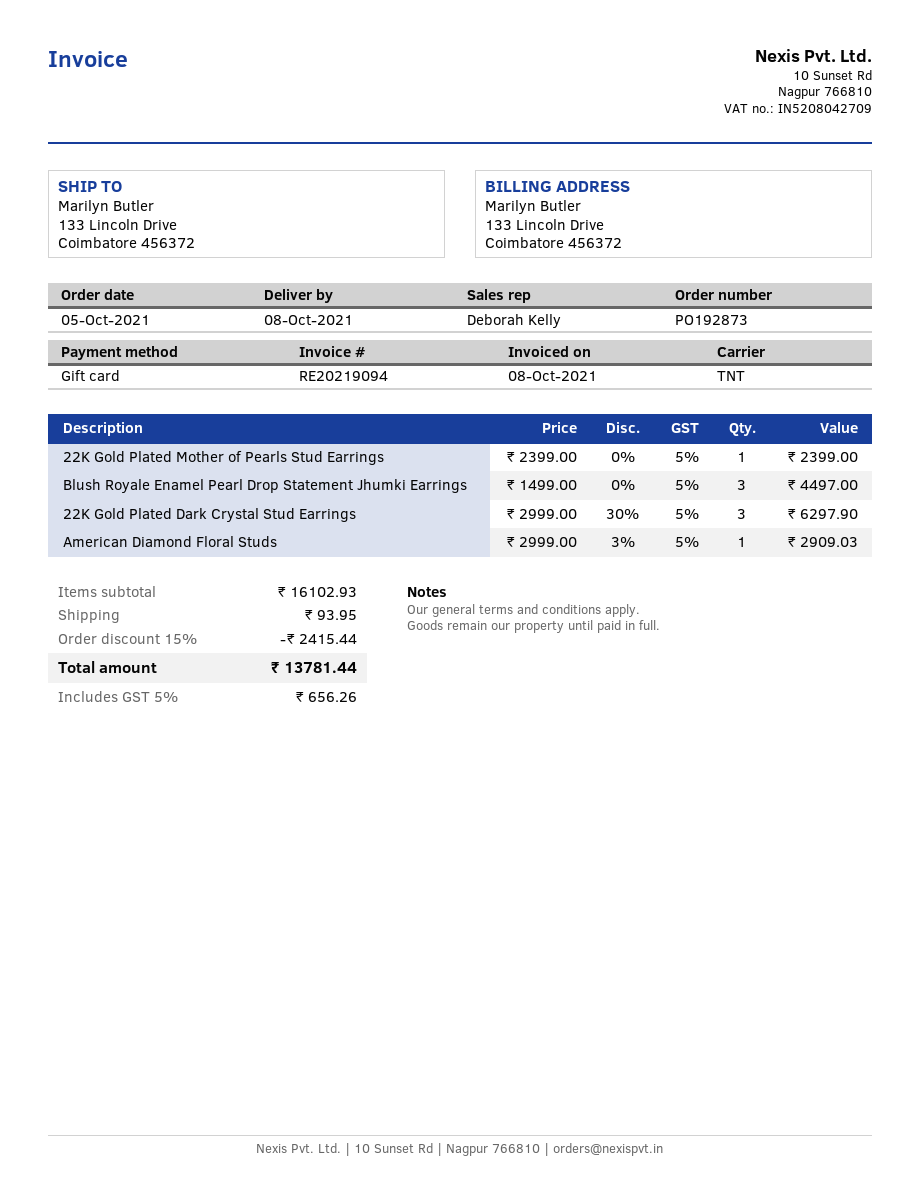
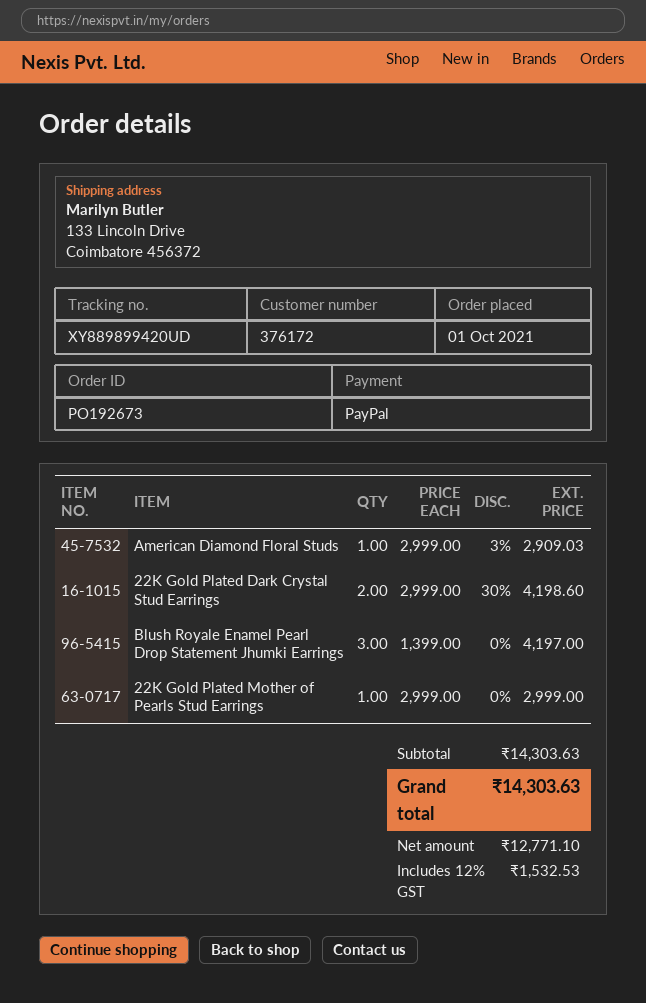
order number: PO192873 -> PO192673
order date: 2021-10-05 -> 2021-10-01
payment method: gift card -> PayPal
22K Gold Plated Mother of Pearls Stud Earrings: 1 x 2399.00 = 2399.00 -> 1 x 2999.00 = 2999.00
Blush Royale Enamel Pearl Drop Statement Jhumki Earrings: 3 x 1499.00 = 4497.00 -> 3 x 1399.00 = 4197.00
22K Gold Plated Dark Crystal Stud Earrings: 3 x 2999.00 - 30% = 6297.90 -> 2 x 2999.00 - 30% = 4198.60
subtotal: 16102.93 -> 14303.63
discount: 15% = 2415.44 -> none
shipping: 93.95 -> none
tax: 5% = 656.26 -> 12% = 1532.53
total: 13781.44 -> 14303.63

